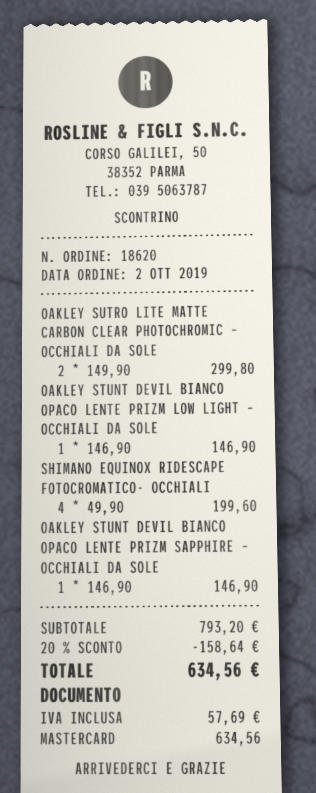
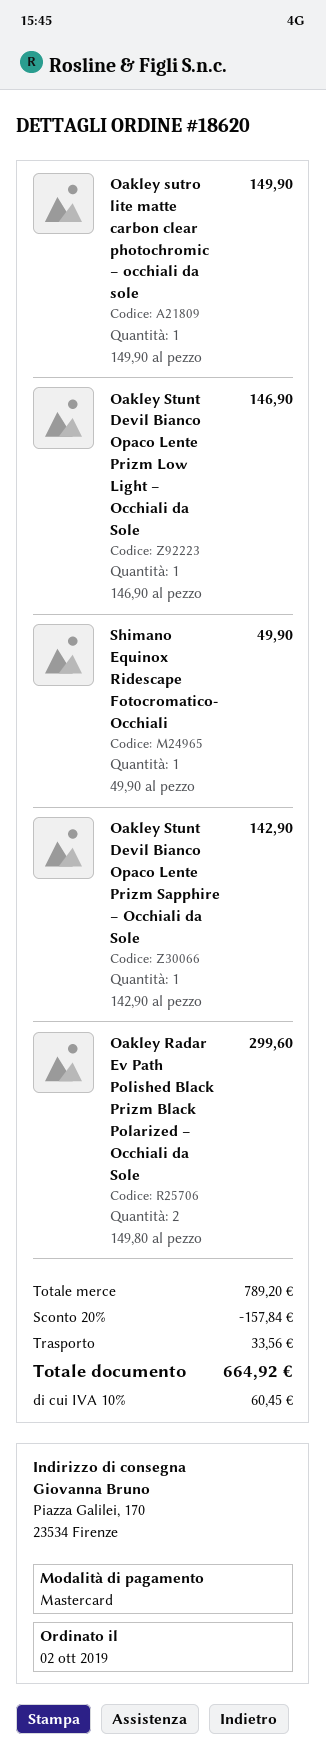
OAKLEY SUTRO LITE MATTE CARBON CLEAR PHOTOCHROMIC – OCCHIALI DA SOLE: 2 x 149.90 = 299.80 -> 1 x 149.90 = 149.90
SHIMANO EQUINOX RIDESCAPE FOTOCROMATICO- OCCHIALI: 4 x 49.90 = 199.60 -> 1 x 49.90 = 49.90
OAKLEY STUNT DEVIL BIANCO OPACO LENTE PRIZM SAPPHIRE – OCCHIALI DA SOLE: 1 x 146.90 = 146.90 -> 1 x 142.90 = 142.90
Oakley Radar Ev Path Polished Black Prizm Black Polarized – Occhiali da Sole: none -> 2 x 149.80 = 299.60
subtotal: 793.20 -> 789.20
discount: 20% = 158.64 -> 20% = 157.84
shipping: none -> 33.56
tax: 57.69 -> 60.45
total: 634.56 -> 664.92

